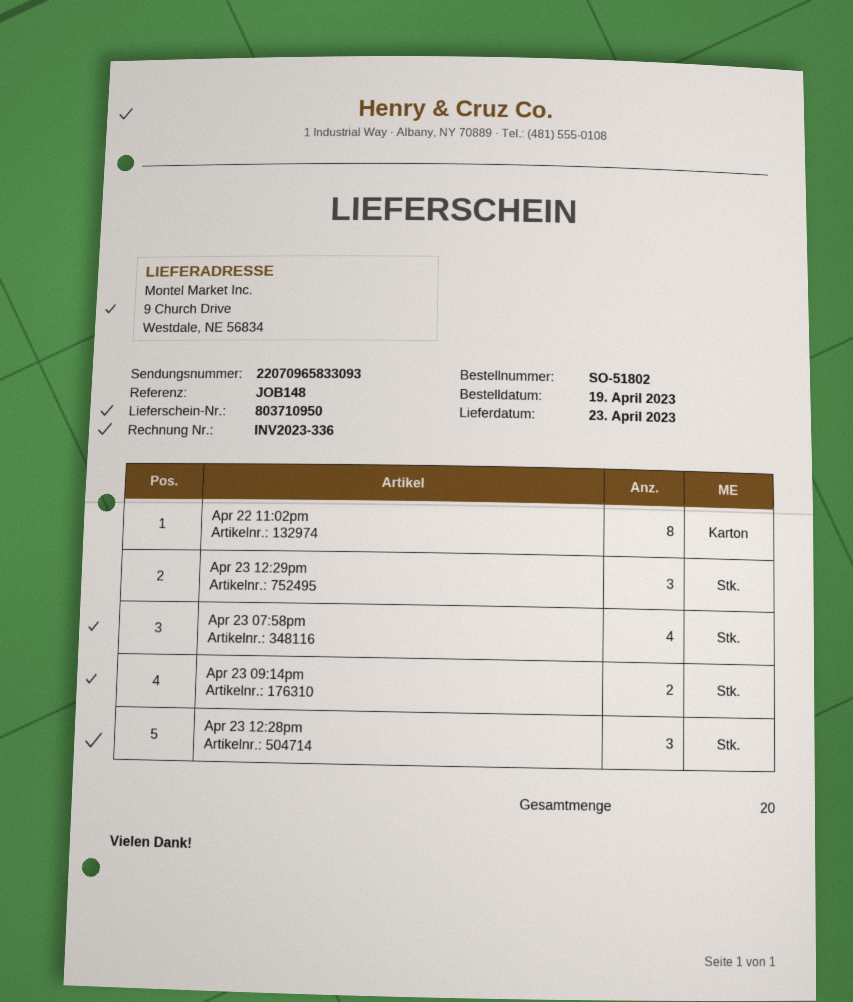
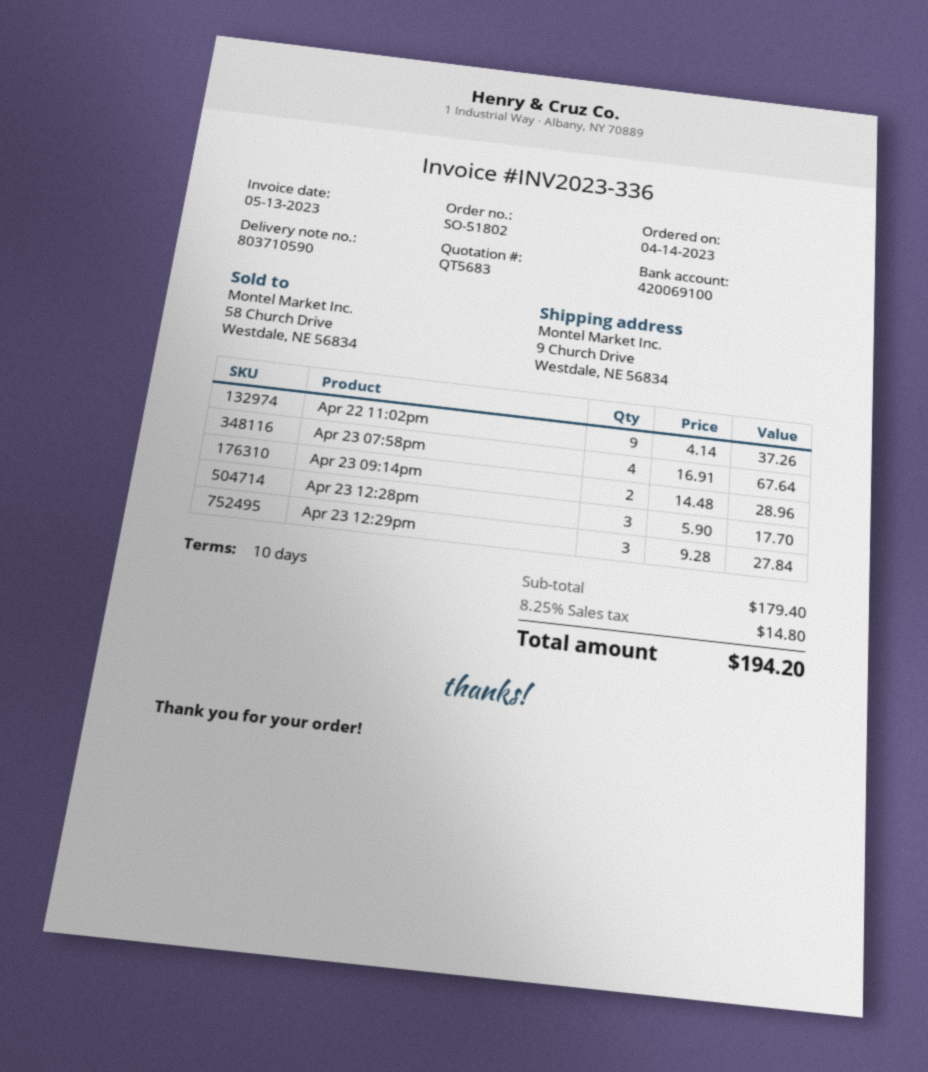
order date: 2023-04-19 -> 2023-04-14
delivery note number: 803710950 -> 803710590
Apr 22 11:02pm: 8 -> 9

